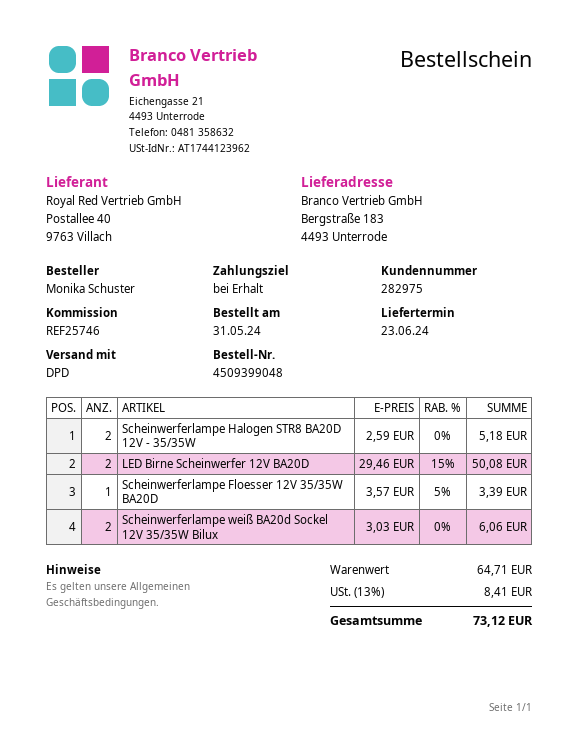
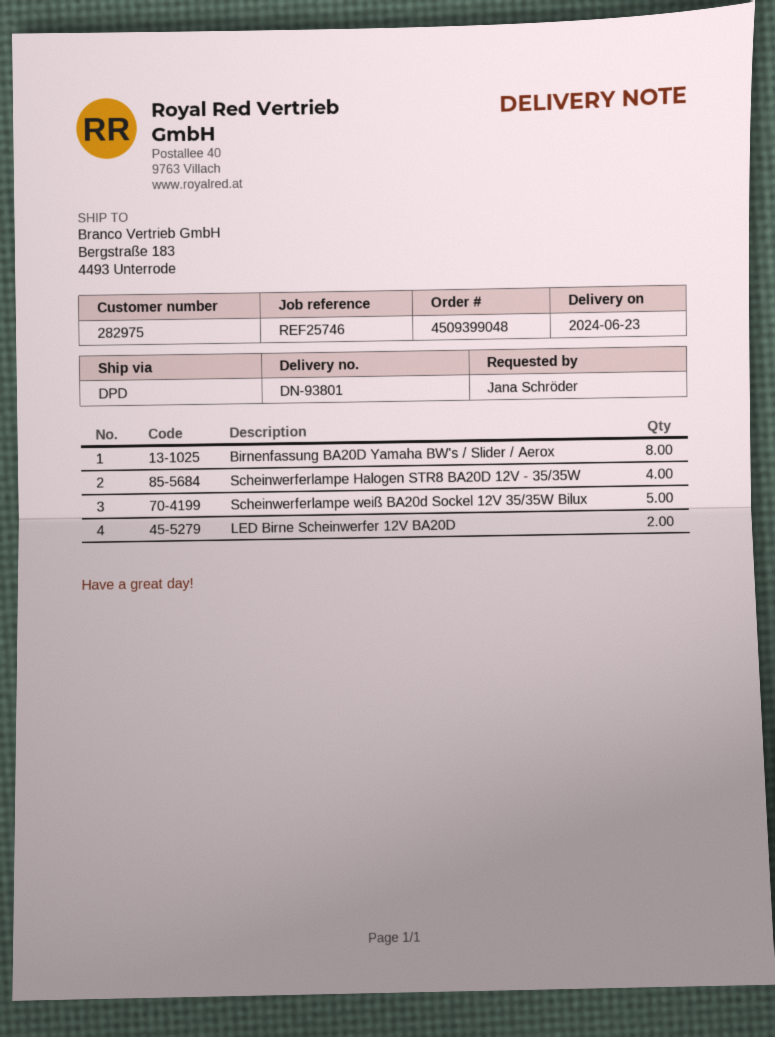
ordered by: Monika Schuster -> Jana Schröder
Scheinwerferlampe Halogen STR8 BA20D 12V - 35/35W: 2 -> 4
Scheinwerferlampe Floesser 12V 35/35W BA20D: 1 -> none
Scheinwerferlampe weiß BA20d Sockel 12V 35/35W Bilux: 2 -> 5
Birnenfassung BA20D Yamaha BW's / Slider / Aerox: none -> 8

